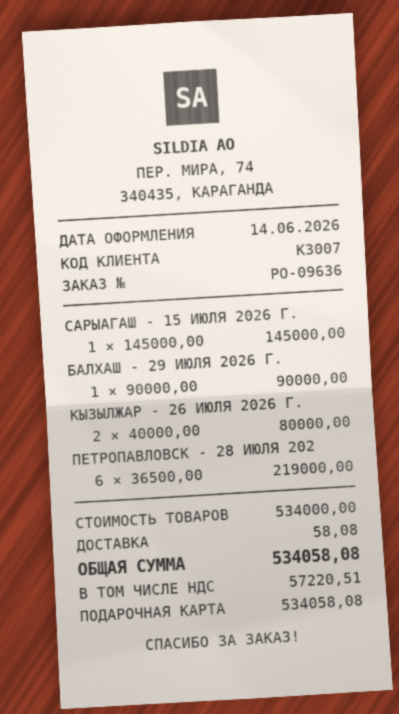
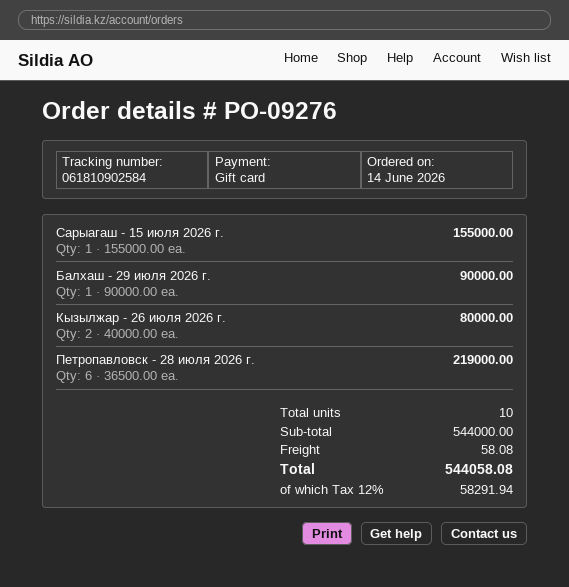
order number: PO-09636 -> PO-09276
САРЫАГАШ - 15 ИЮЛЯ 2026 Г.: 1 x 145000.00 = 145000.00 -> 1 x 155000.00 = 155000.00
subtotal: 534000.00 -> 544000.00
tax: 57220.51 -> 58291.94
total: 534058.08 -> 544058.08

